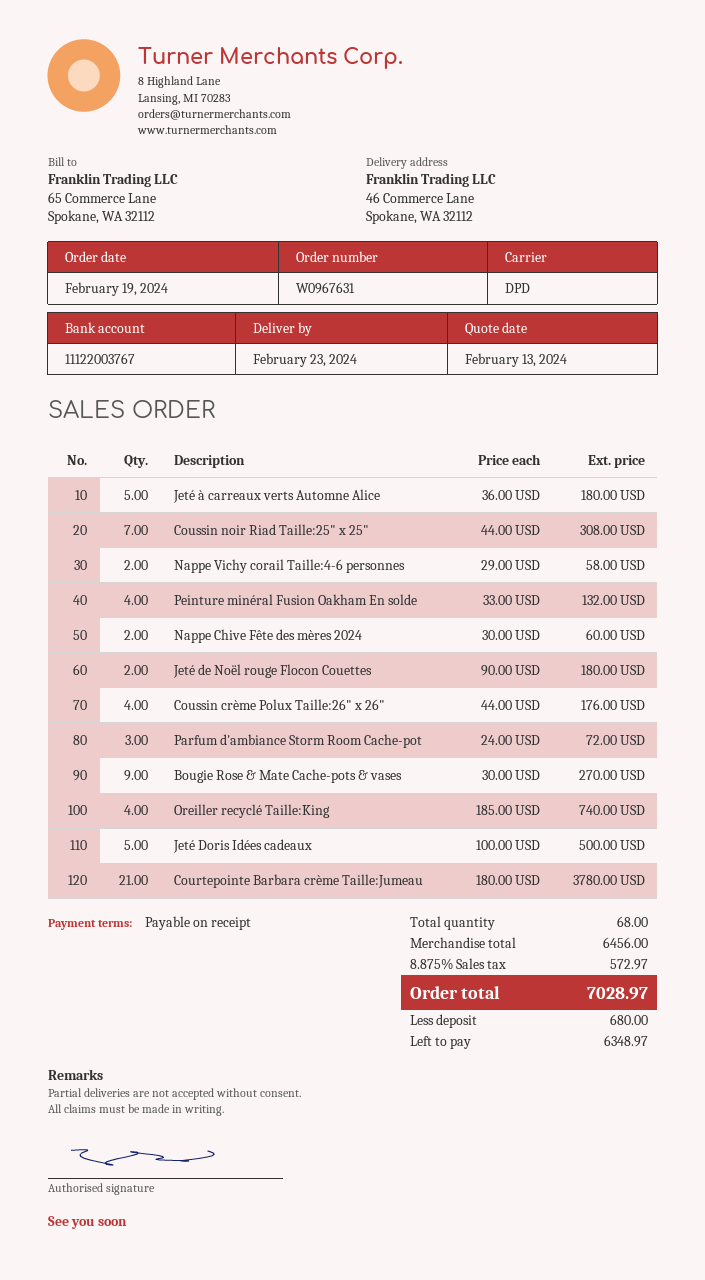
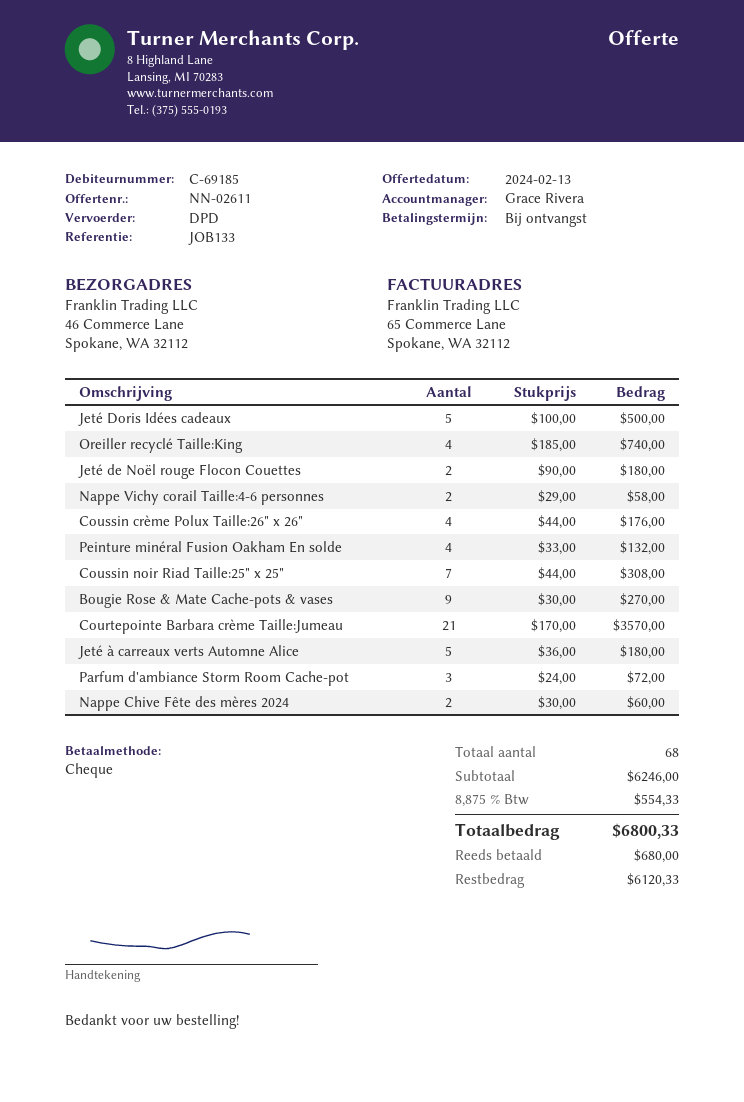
Courtepointe Barbara crème Taille:Jumeau: 21 x 180.00 = 3780.00 -> 21 x 170.00 = 3570.00
subtotal: 6456.00 -> 6246.00
tax: 8.875% = 572.97 -> 8.875% = 554.33
total: 7028.97 -> 6800.33
balance: 6348.97 -> 6120.33

